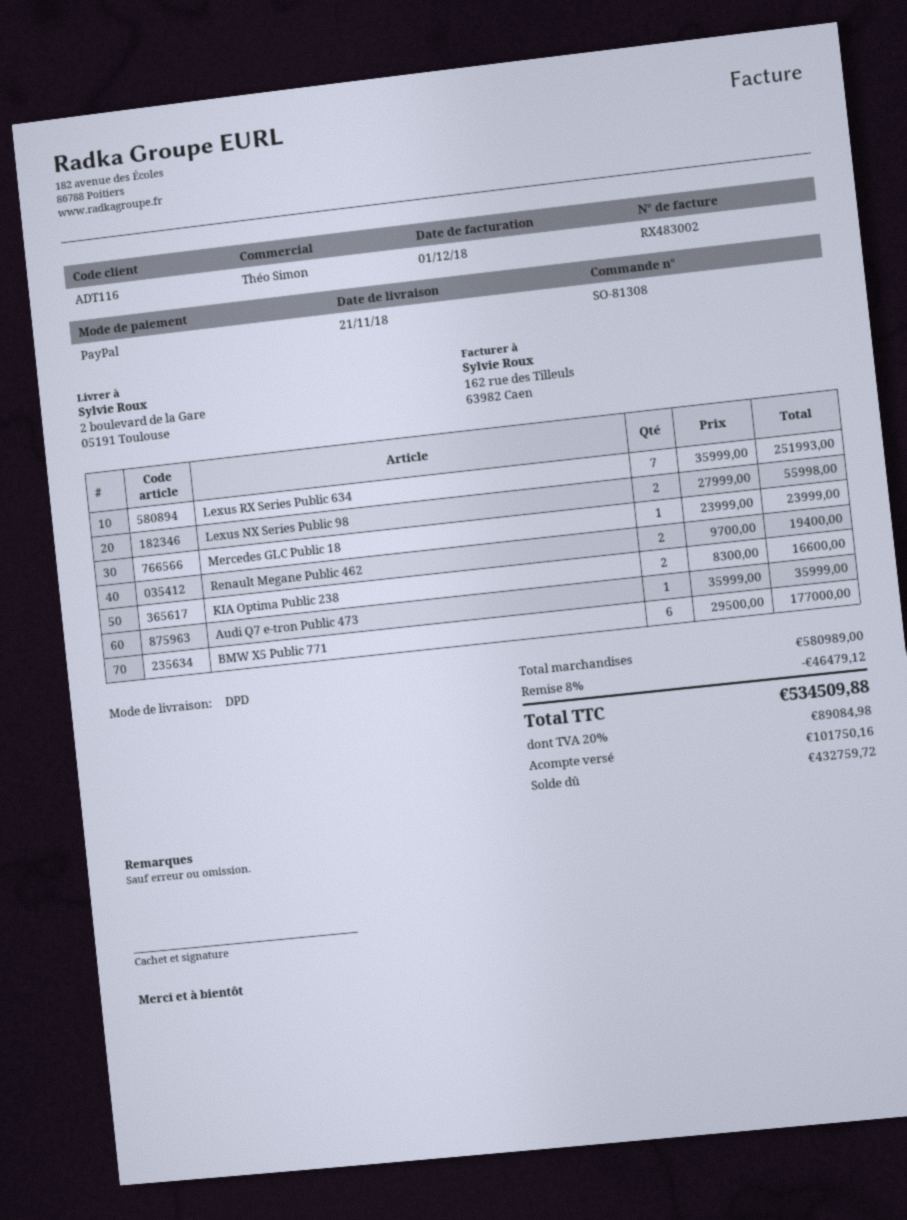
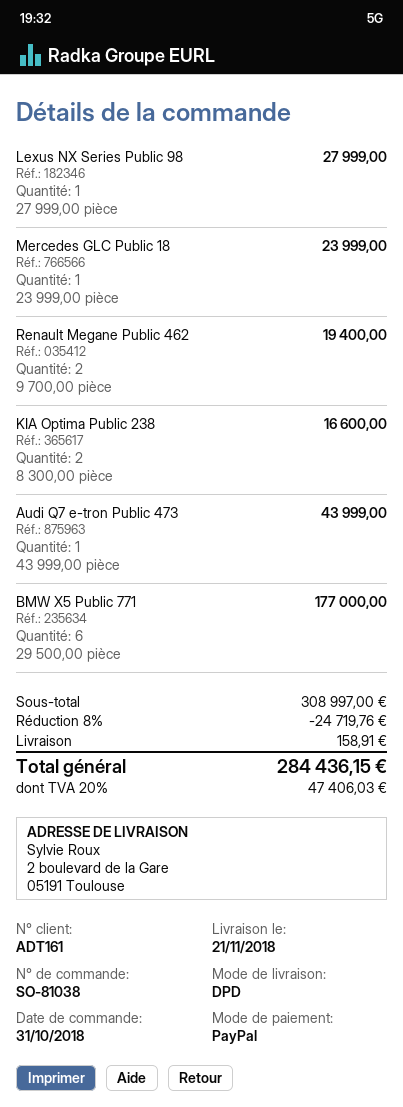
order number: SO-81308 -> SO-81038
customer number: ADT116 -> ADT161
Lexus RX Series Public 634: 7 x 35999.00 = 251993.00 -> none
Lexus NX Series Public 98: 2 x 27999.00 = 55998.00 -> 1 x 27999.00 = 27999.00
Audi Q7 e-tron Public 473: 1 x 35999.00 = 35999.00 -> 1 x 43999.00 = 43999.00
subtotal: 580989.00 -> 308997.00
discount: 8% = 46479.12 -> 8% = 24719.76
shipping: none -> 158.91
tax: 20% = 89084.98 -> 20% = 47406.03
total: 534509.88 -> 284436.15

